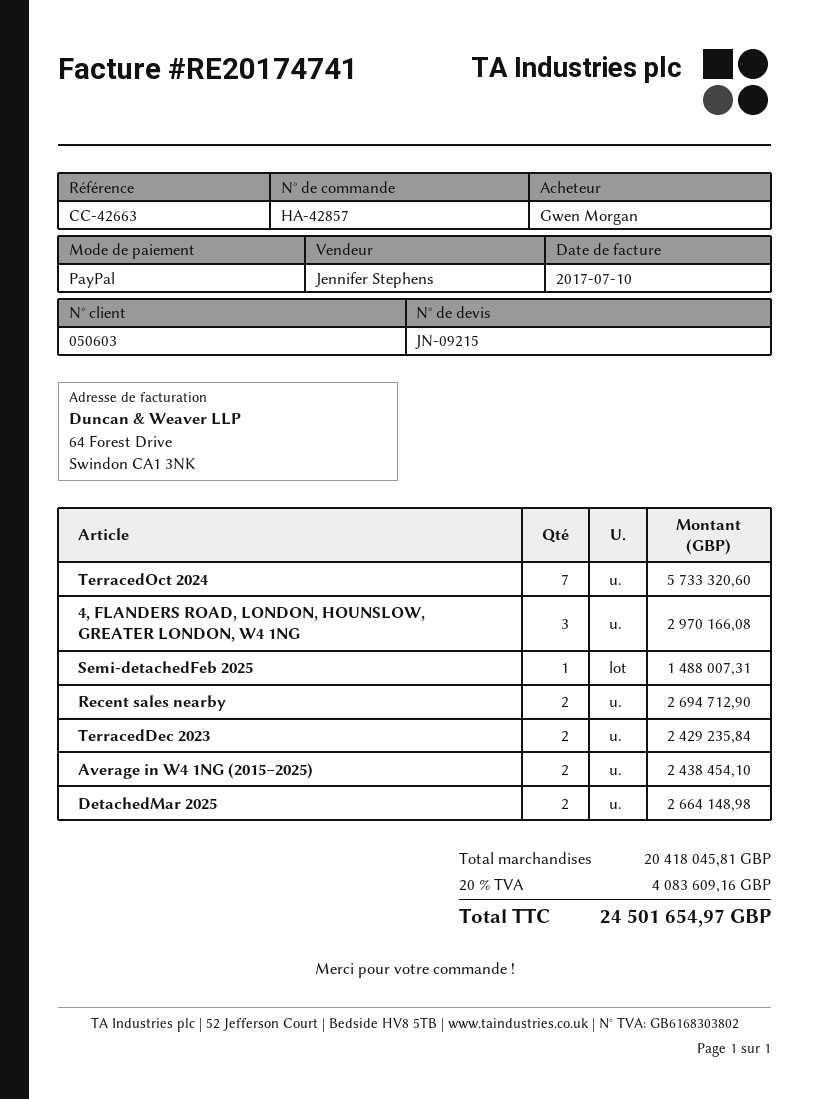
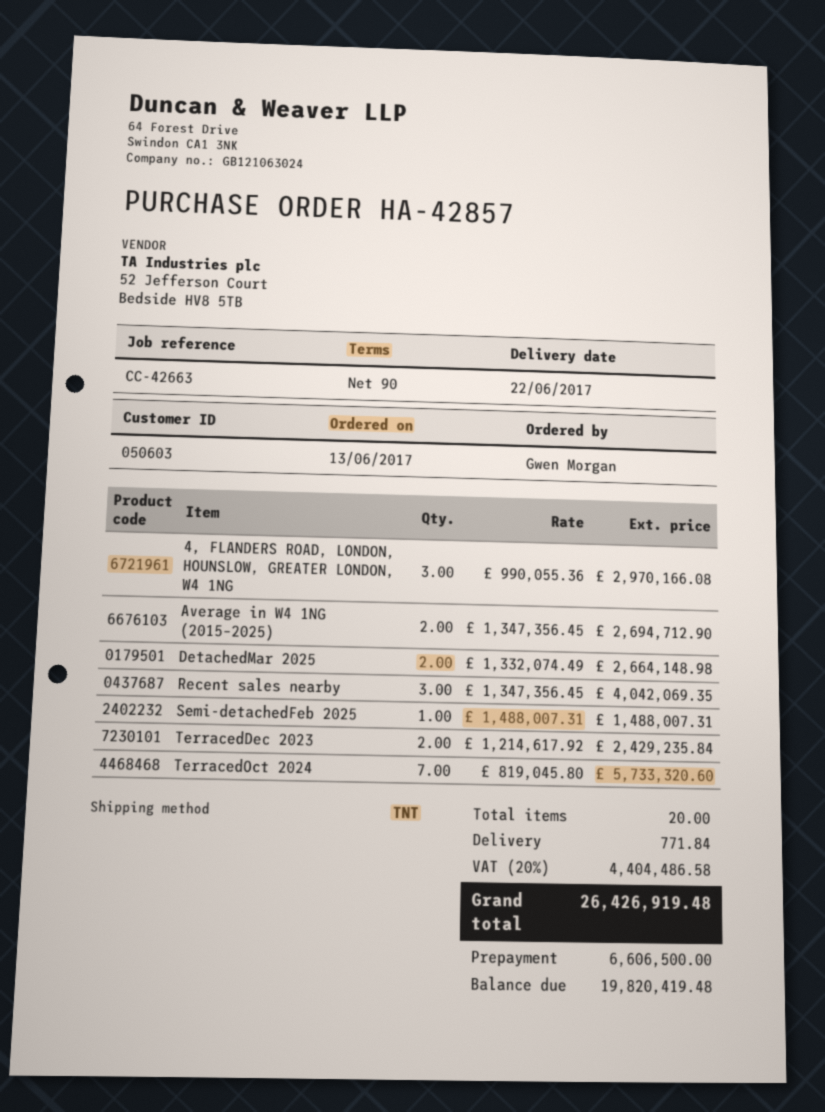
Recent sales nearby: 2 for 2694712.90 -> 3 for 4042069.35
Average in W4 1NG (2015–2025): 2 for 2438454.10 -> 2 for 2694712.90
shipping: none -> 771.84
tax: 20% = 4083609.16 -> 20% = 4404486.58
total: 24501654.97 -> 26426919.48

